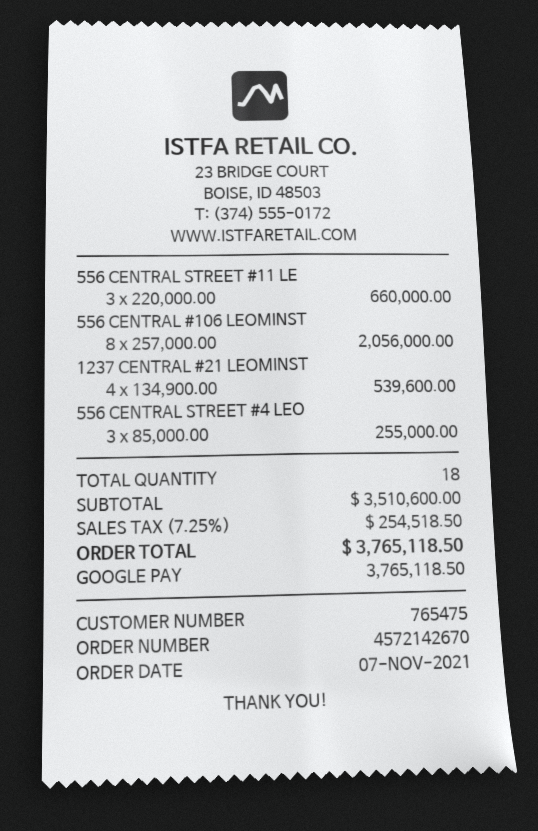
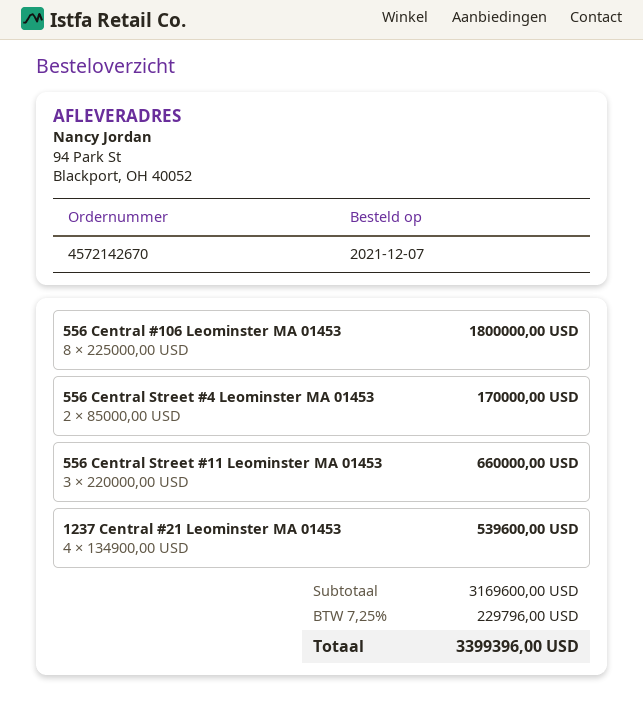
order date: 2021-11-07 -> 2021-12-07
556 CENTRAL #106 LEOMINST: 8 x 257000.00 = 2056000.00 -> 8 x 225000.00 = 1800000.00
556 CENTRAL STREET #4 LEO: 3 x 85000.00 = 255000.00 -> 2 x 85000.00 = 170000.00
subtotal: 3510600.00 -> 3169600.00
tax: 7.25% = 254518.50 -> 7.25% = 229796.00
total: 3765118.50 -> 3399396.00

